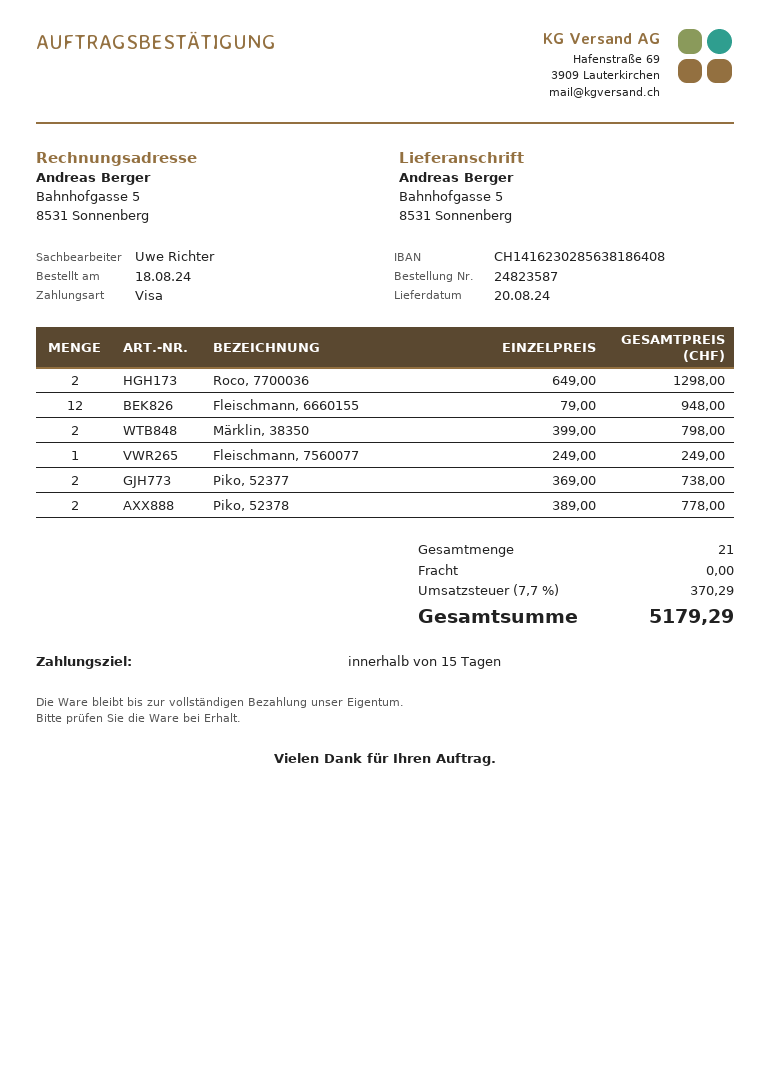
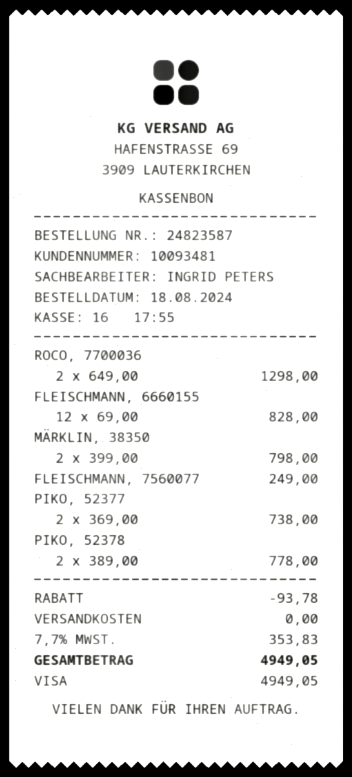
sales rep: Uwe Richter -> INGRID PETERS
Fleischmann, 6660155: 12 x 79.00 = 948.00 -> 12 x 69.00 = 828.00
discount: none -> 93.78
tax: 7.7% = 370.29 -> 7.7% = 353.83
total: 5179.29 -> 4949.05

